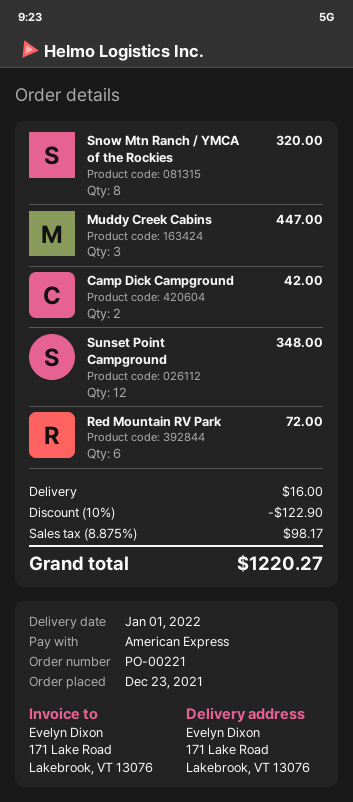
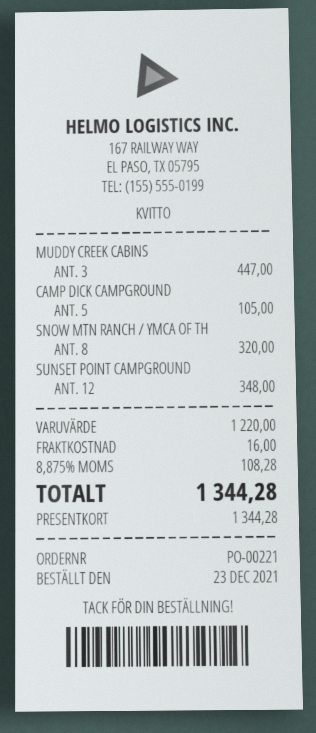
payment method: American Express -> gift card
Camp Dick Campground: 2 for 42.00 -> 5 for 105.00
Red Mountain RV Park: 6 for 72.00 -> none
discount: 10% = 122.90 -> none
tax: 8.875% = 98.17 -> 8.875% = 108.28
total: 1220.27 -> 1344.28

